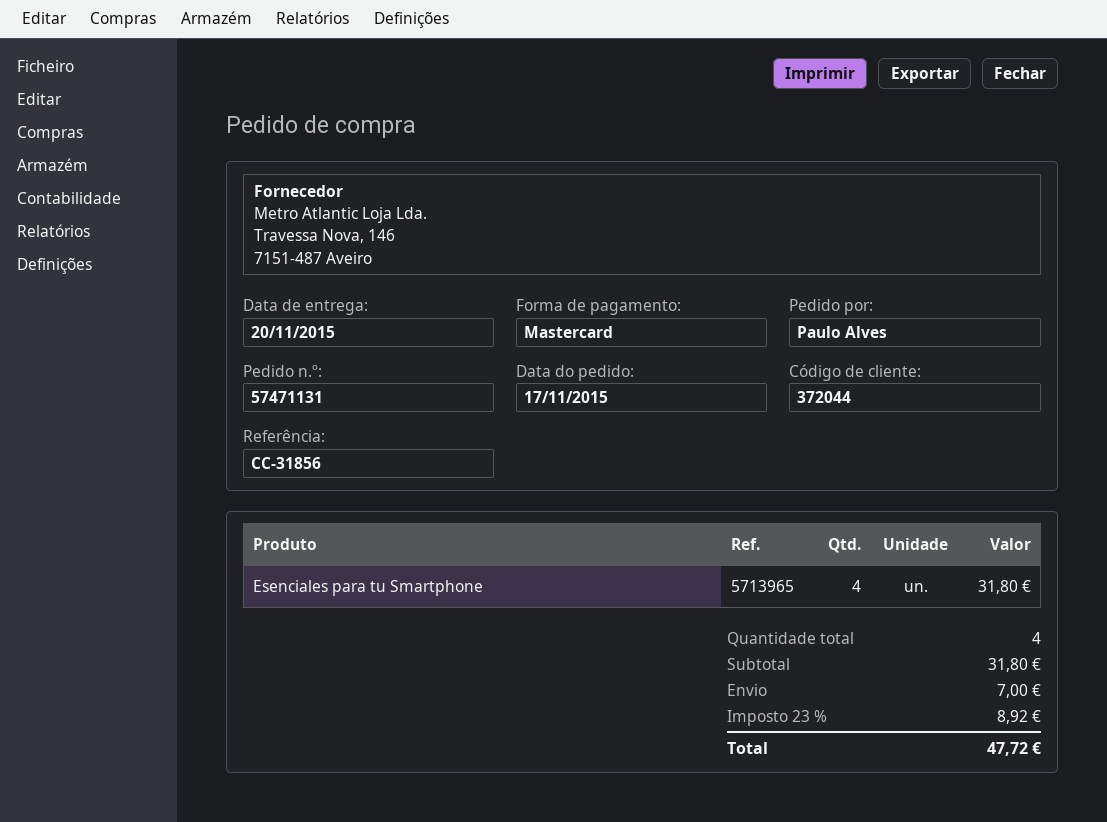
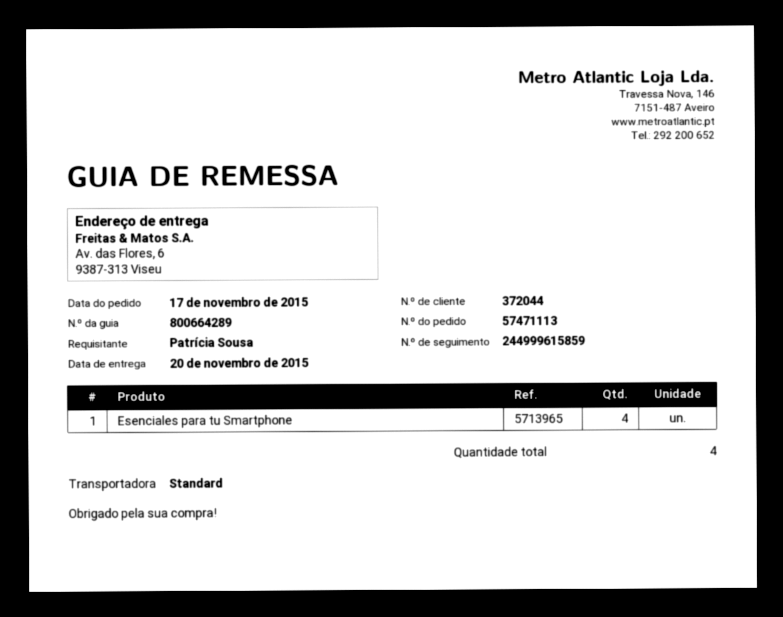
order number: 57471131 -> 57471113
ordered by: Paulo Alves -> Patrícia Sousa

